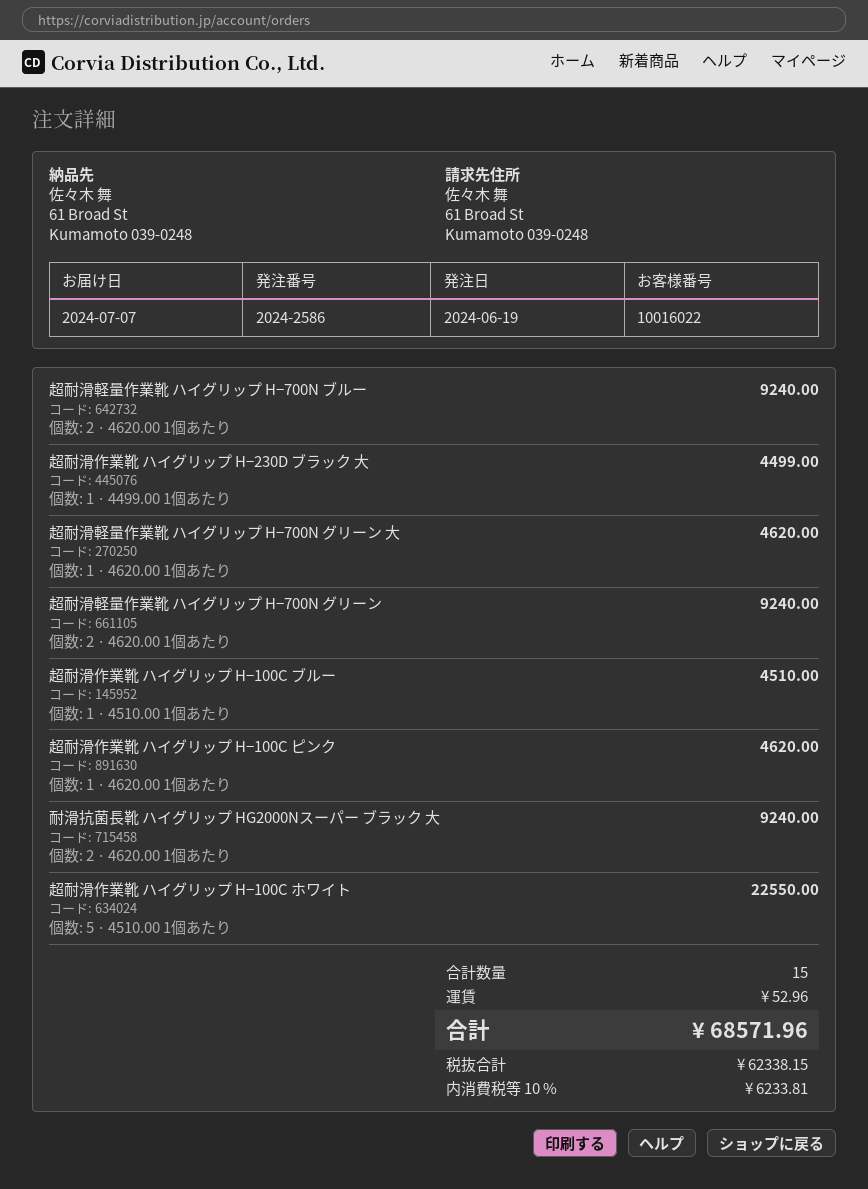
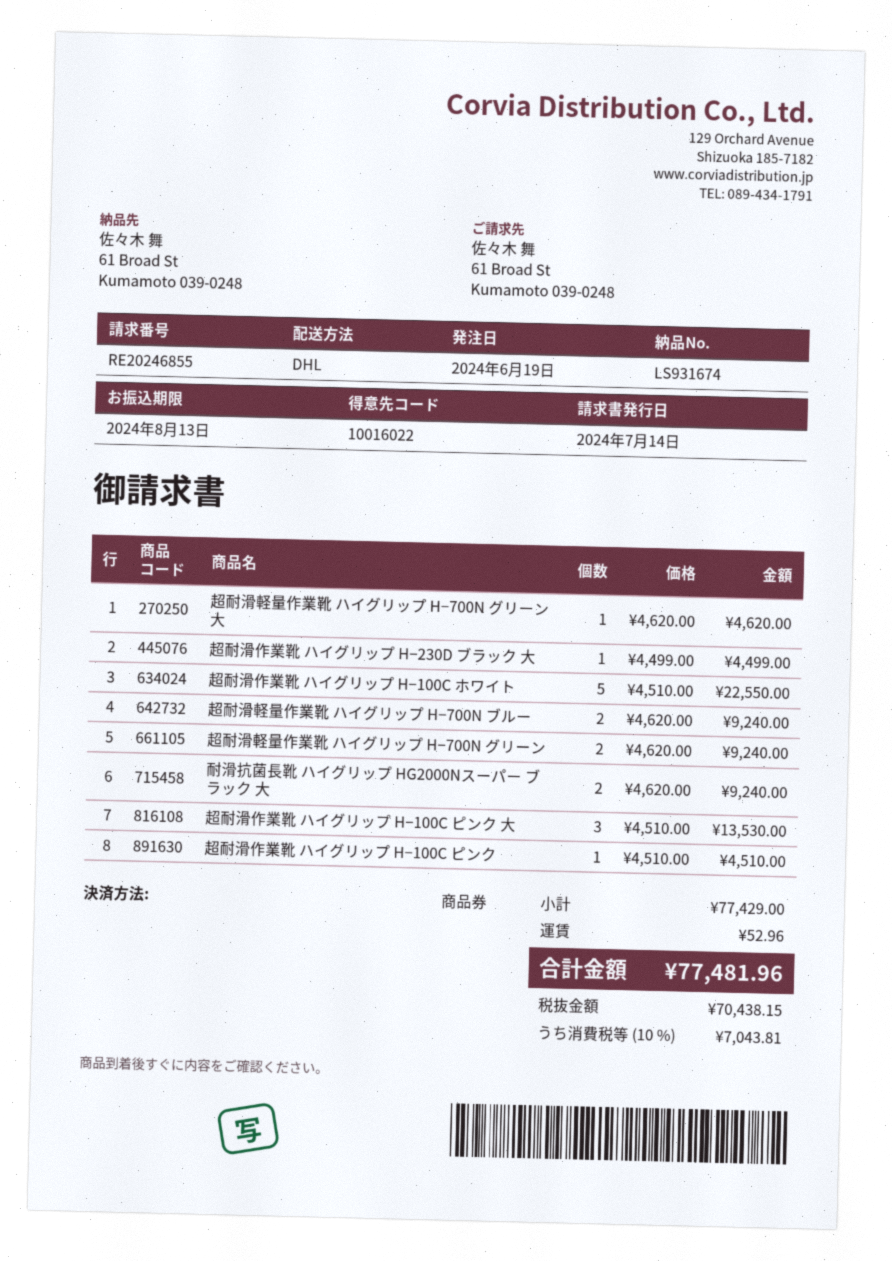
超耐滑作業靴 ハイグリップ H−100C ブルー: 1 x 4510.00 = 4510.00 -> none
超耐滑作業靴 ハイグリップ H−100C ピンク: 1 x 4620.00 = 4620.00 -> 1 x 4510.00 = 4510.00
超耐滑作業靴 ハイグリップ H−100C ピンク 大: none -> 3 x 4510.00 = 13530.00
net: 62338.15 -> 70438.15
tax: 10% = 6233.81 -> 10% = 7043.81
total: 68571.96 -> 77481.96

